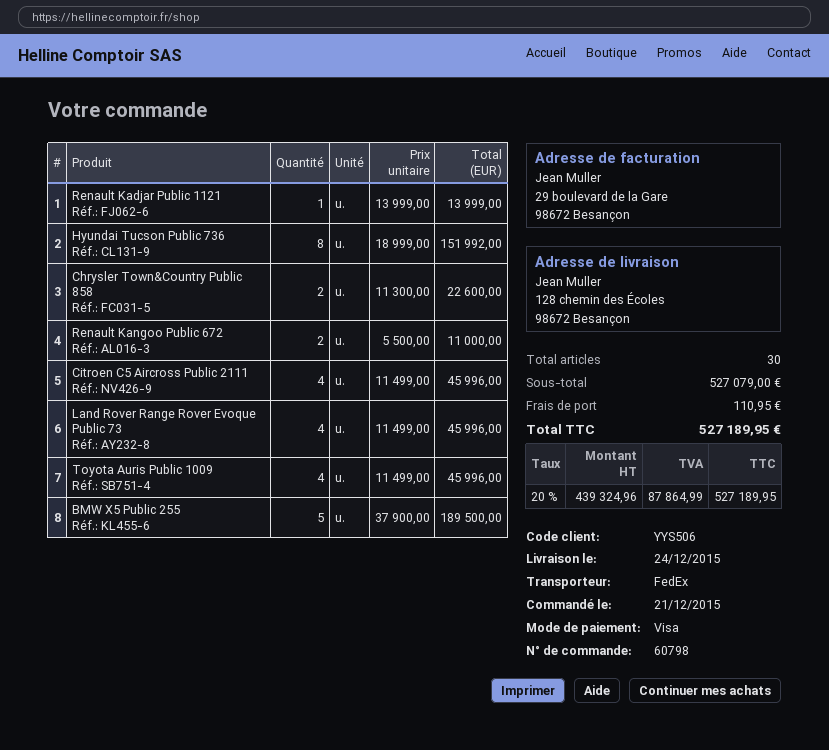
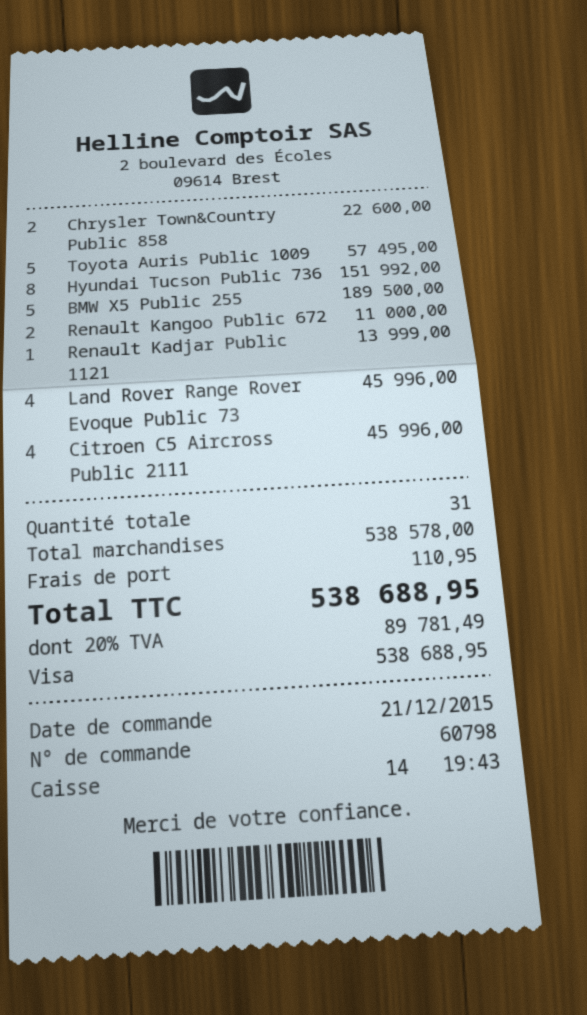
Toyota Auris Public 1009: 4 for 45996.00 -> 5 for 57495.00
total quantity: 30 -> 31
subtotal: 527079.00 -> 538578.00
tax: 20% = 87864.99 -> 20% = 89781.49
total: 527189.95 -> 538688.95

